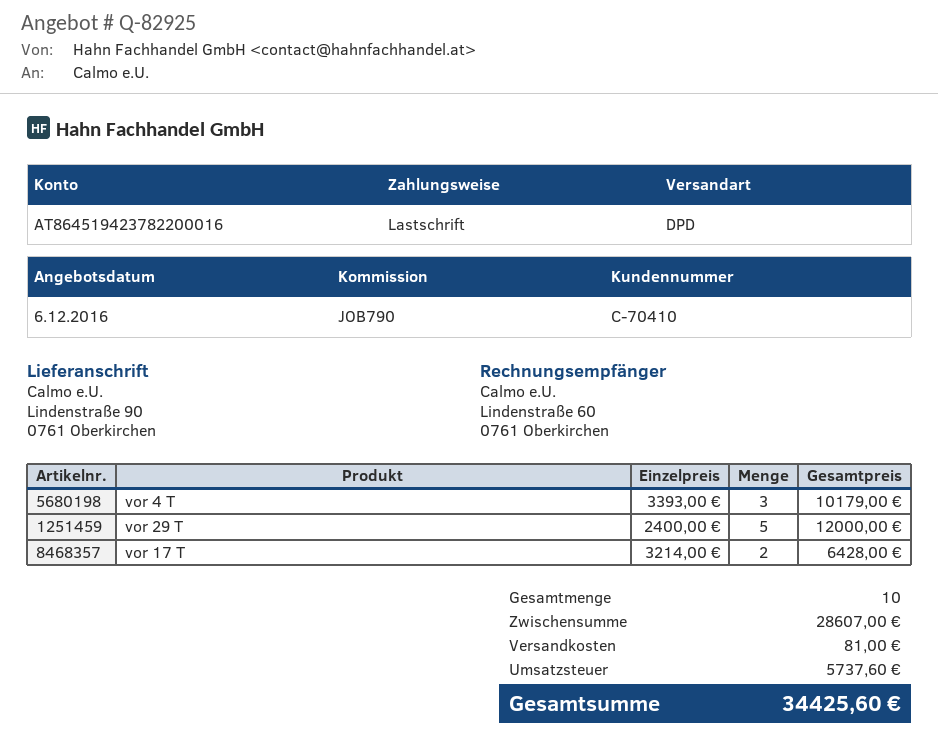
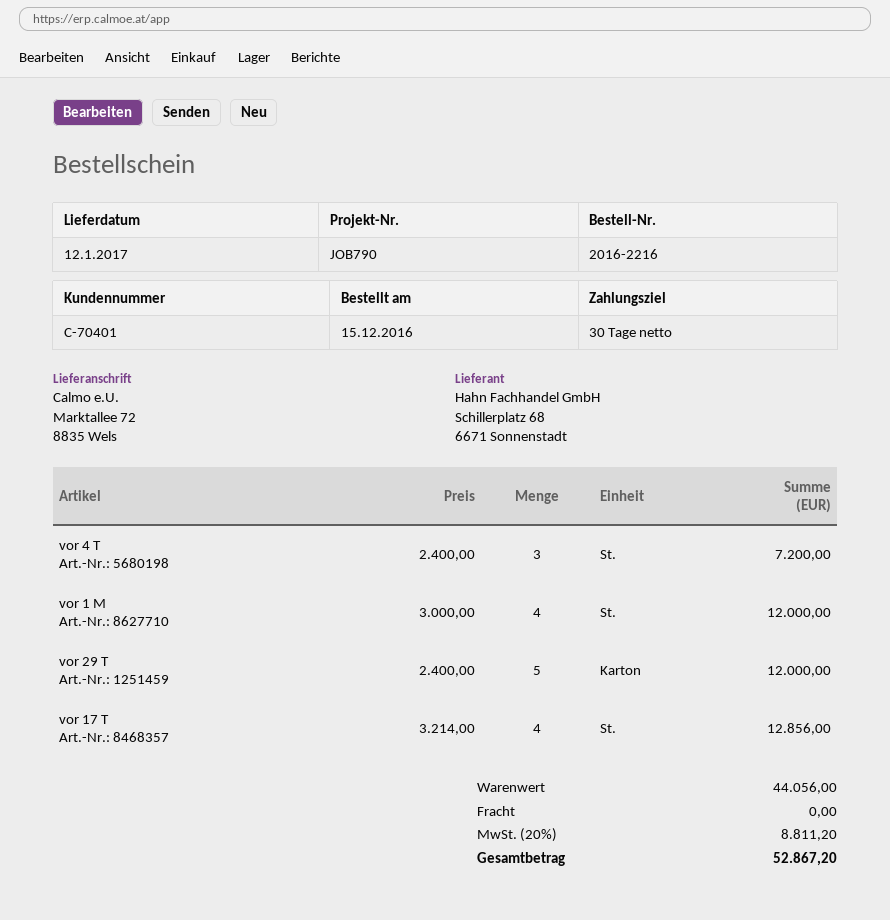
customer number: C-70410 -> C-70401
ship to: Lindenstraße 90, 0761 Oberkirchen -> Marktallee 72, 8835 Wels
vor 4 T: 3 x 3393.00 = 10179.00 -> 3 x 2400.00 = 7200.00
vor 17 T: 2 x 3214.00 = 6428.00 -> 4 x 3214.00 = 12856.00
vor 1 M: none -> 4 x 3000.00 = 12000.00
subtotal: 28607.00 -> 44056.00
shipping: 81.00 -> 0.00
tax: 5737.60 -> 8811.20
total: 34425.60 -> 52867.20

